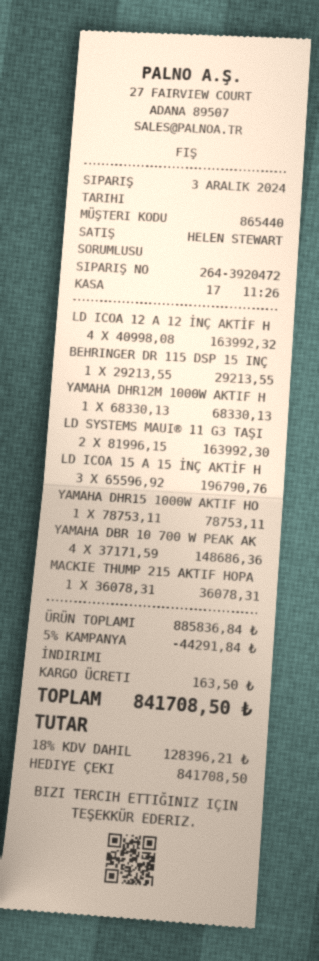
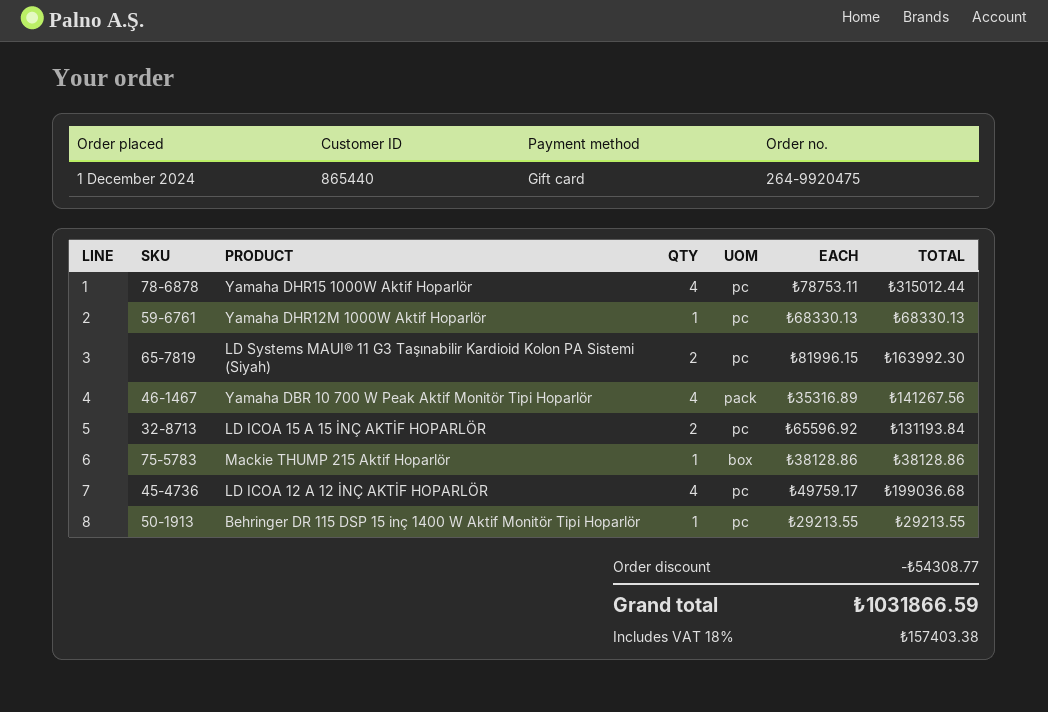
order number: 264-3920472 -> 264-9920475
order date: 2024-12-03 -> 2024-12-01
LD ICOA 12 A 12 İNÇ AKTİF H: 4 x 40998.08 = 163992.32 -> 4 x 49759.17 = 199036.68
LD ICOA 15 A 15 İNÇ AKTİF H: 3 x 65596.92 = 196790.76 -> 2 x 65596.92 = 131193.84
YAMAHA DHR15 1000W AKTIF HO: 1 x 78753.11 = 78753.11 -> 4 x 78753.11 = 315012.44
YAMAHA DBR 10 700 W PEAK AK: 4 x 37171.59 = 148686.36 -> 4 x 35316.89 = 141267.56
MACKIE THUMP 215 AKTIF HOPA: 1 x 36078.31 = 36078.31 -> 1 x 38128.86 = 38128.86
discount: 44291.84 -> 54308.77
shipping: 163.50 -> none
tax: 18% = 128396.21 -> 18% = 157403.38
total: 841708.50 -> 1031866.59

